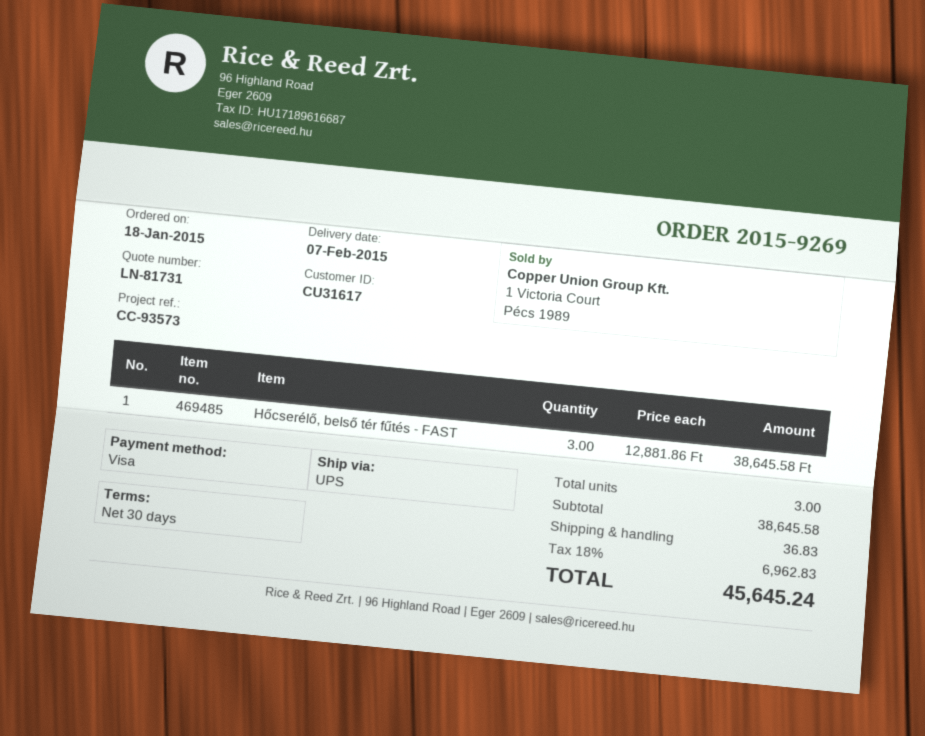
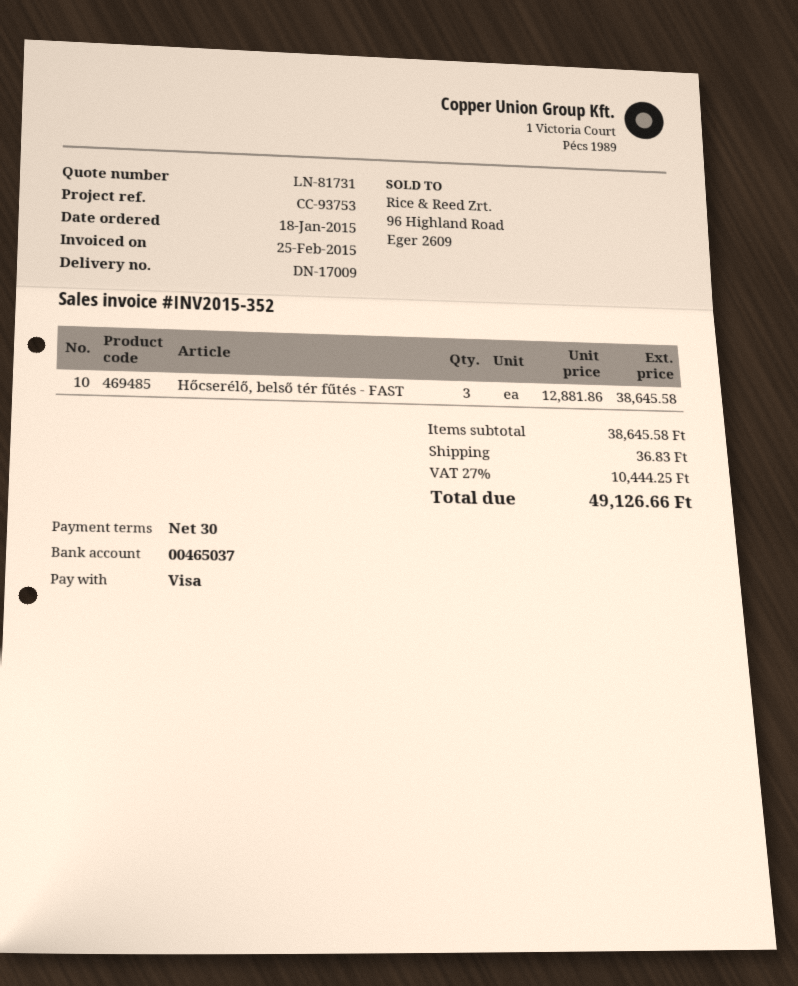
reference: CC-93573 -> CC-93753
tax: 18% = 6962.83 -> 27% = 10444.25
total: 45645.24 -> 49126.66

